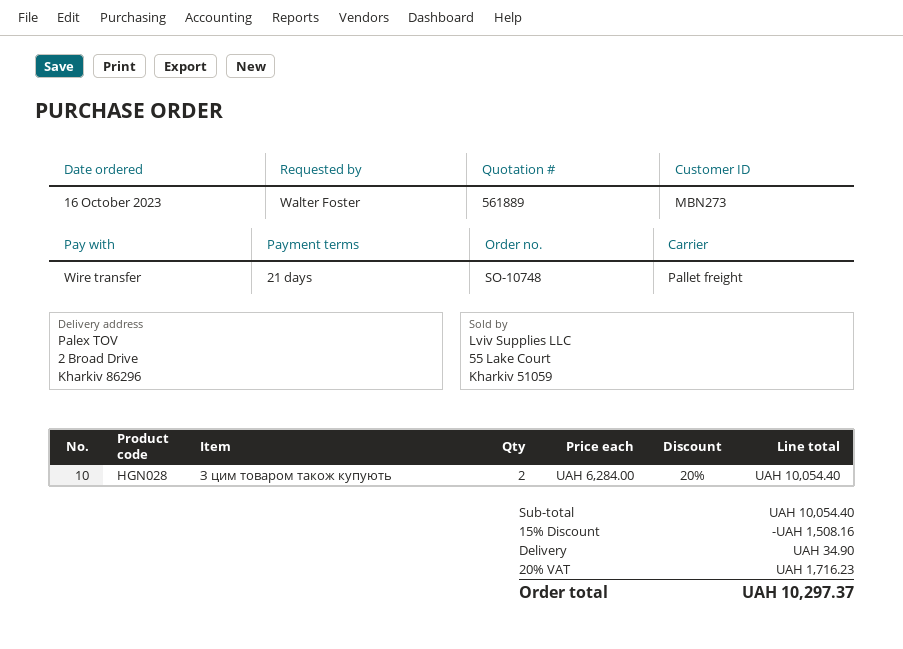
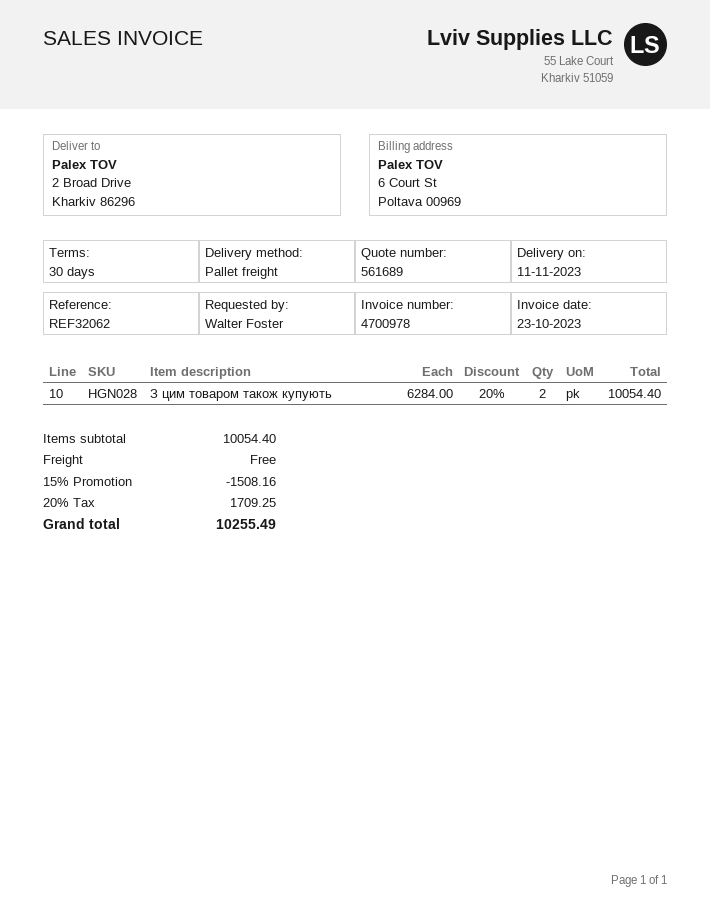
quote number: 561889 -> 561689
payment terms: 21 days -> 30 days
shipping: 34.90 -> 0.00
tax: 20% = 1716.23 -> 20% = 1709.25
total: 10297.37 -> 10255.49

